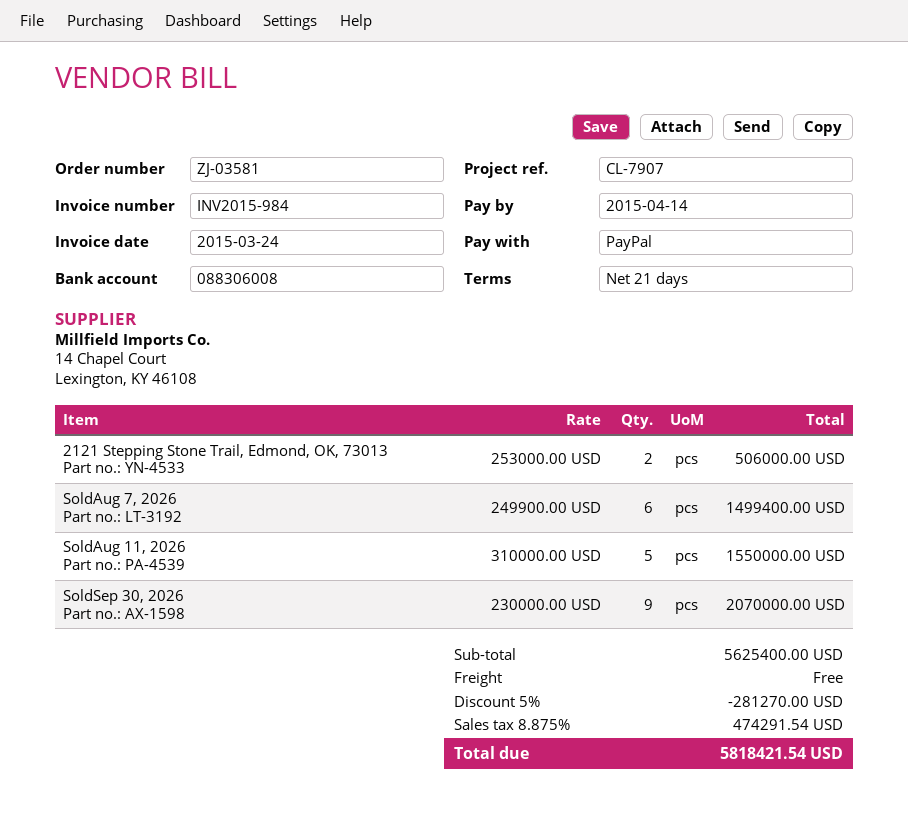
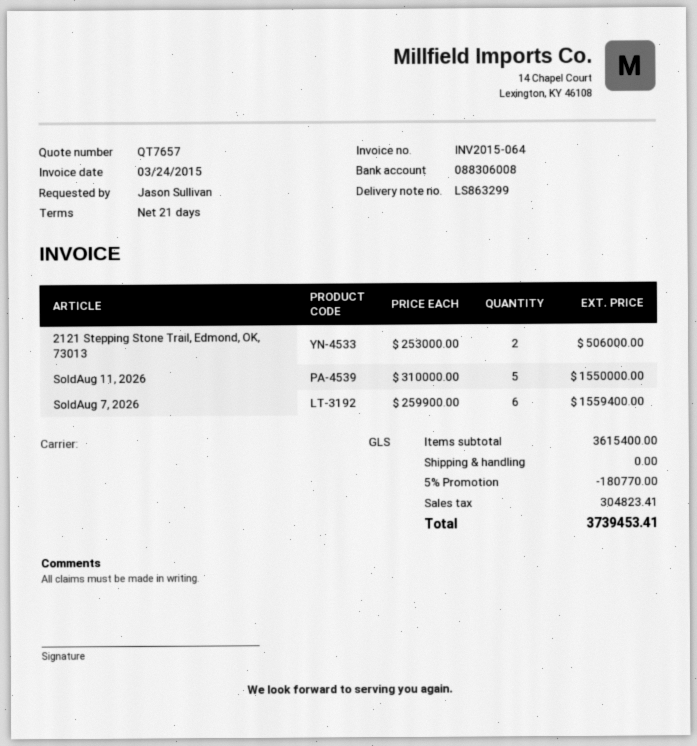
invoice number: INV2015-984 -> INV2015-064
SoldAug 7, 2026: 6 x 249900.00 = 1499400.00 -> 6 x 259900.00 = 1559400.00
SoldSep 30, 2026: 9 x 230000.00 = 2070000.00 -> none
subtotal: 5625400.00 -> 3615400.00
discount: 5% = 281270.00 -> 5% = 180770.00
tax: 474291.54 -> 304823.41
total: 5818421.54 -> 3739453.41

